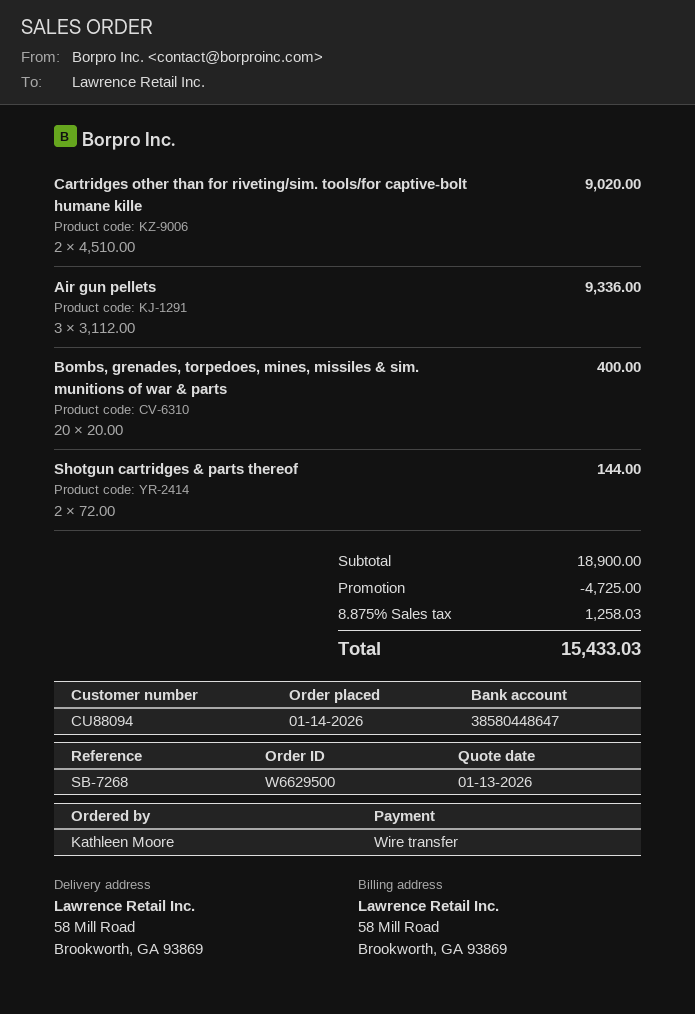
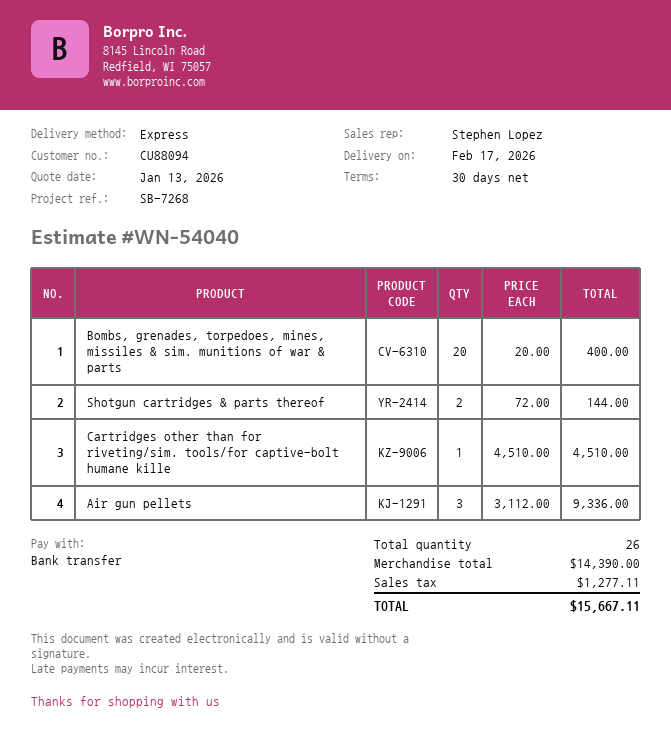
Cartridges other than for riveting/sim. tools/for captive-bolt humane kille: 2 x 4510.00 = 9020.00 -> 1 x 4510.00 = 4510.00
subtotal: 18900.00 -> 14390.00
discount: 4725.00 -> none
tax: 1258.03 -> 1277.11
total: 15433.03 -> 15667.11

